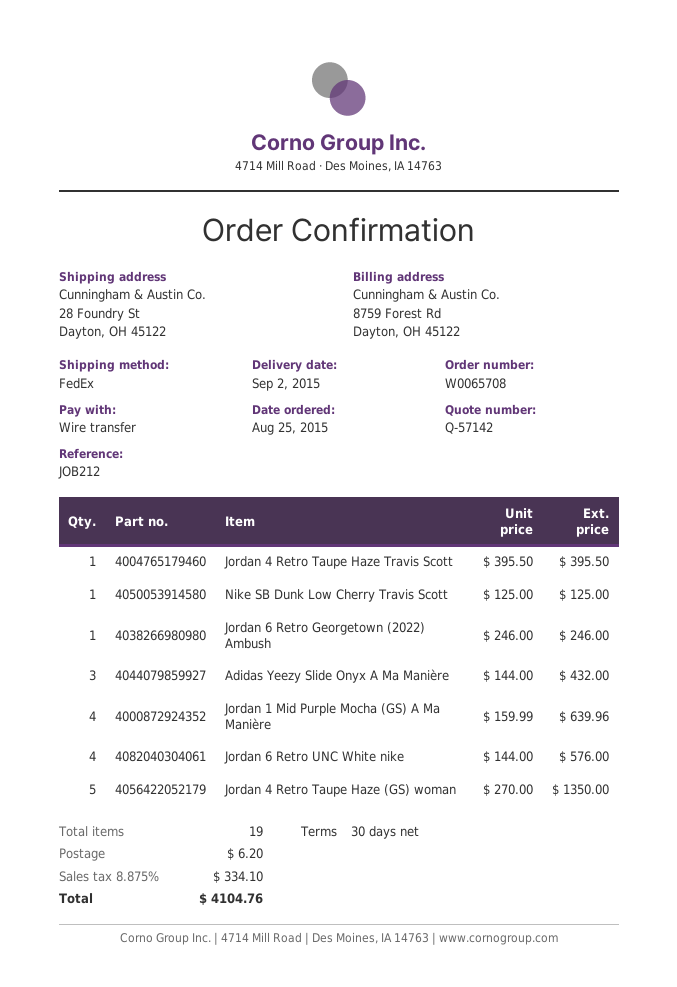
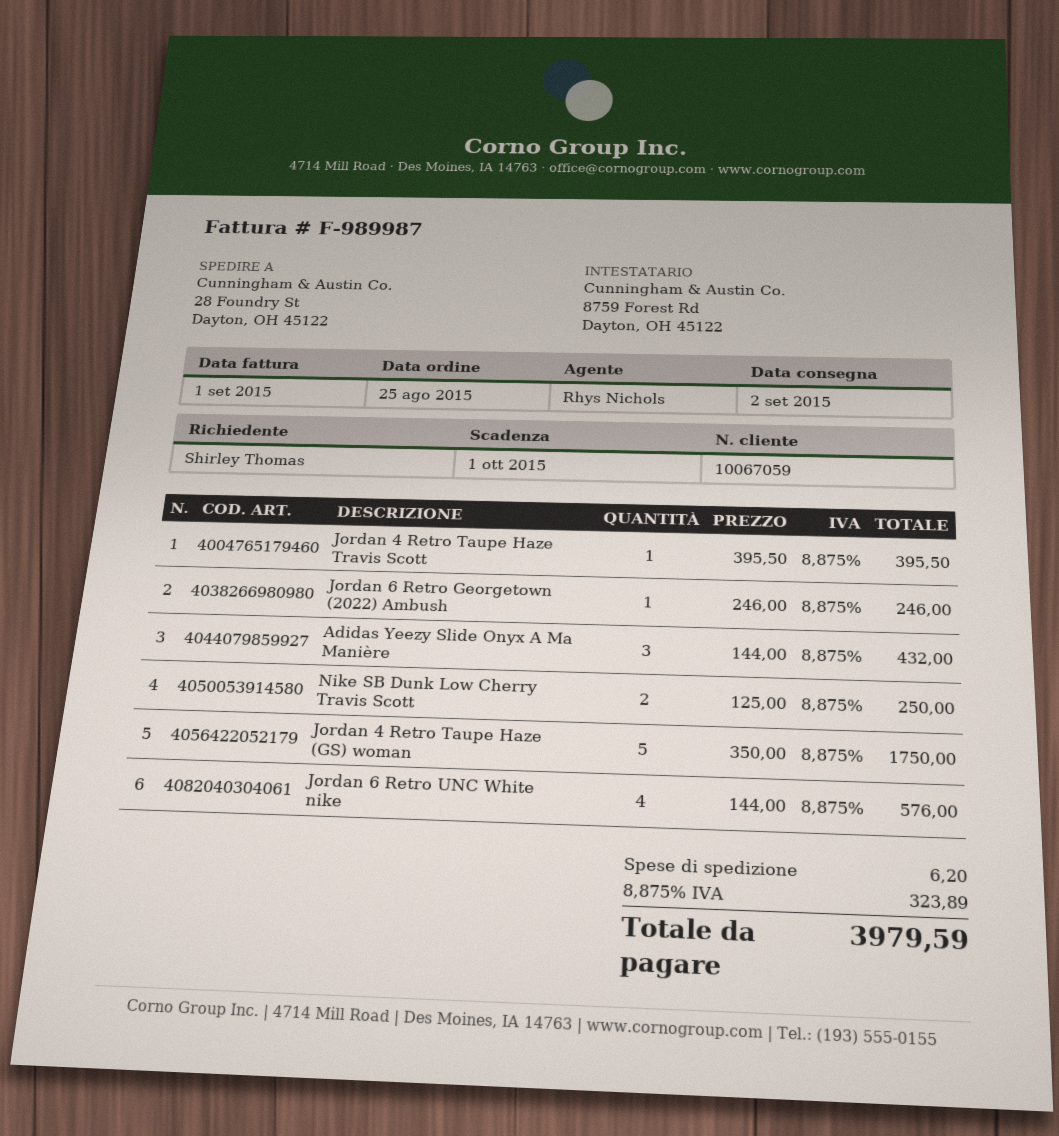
Nike SB Dunk Low Cherry Travis Scott: 1 x 125.00 = 125.00 -> 2 x 125.00 = 250.00
Jordan 1 Mid Purple Mocha (GS) A Ma Manière: 4 x 159.99 = 639.96 -> none
Jordan 4 Retro Taupe Haze (GS) woman: 5 x 270.00 = 1350.00 -> 5 x 350.00 = 1750.00
tax: 8.875% = 334.10 -> 8.875% = 323.89
total: 4104.76 -> 3979.59

